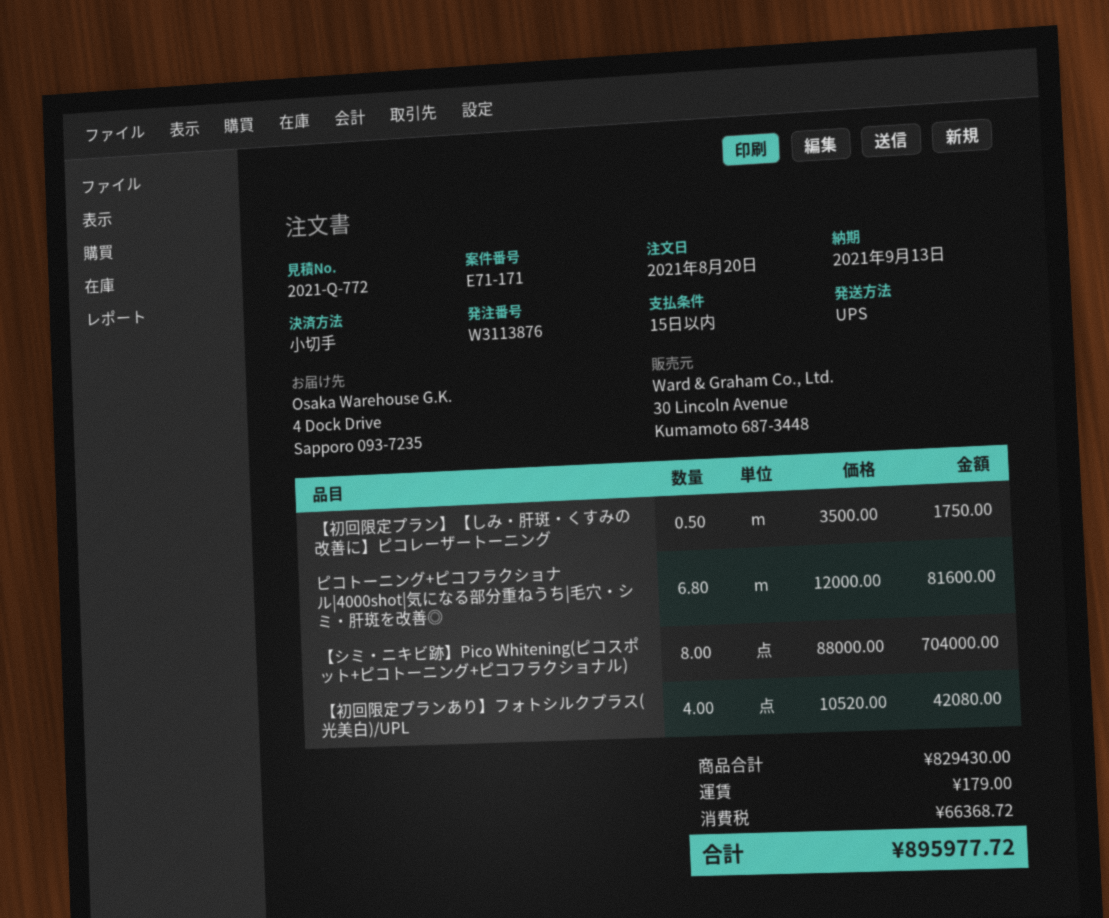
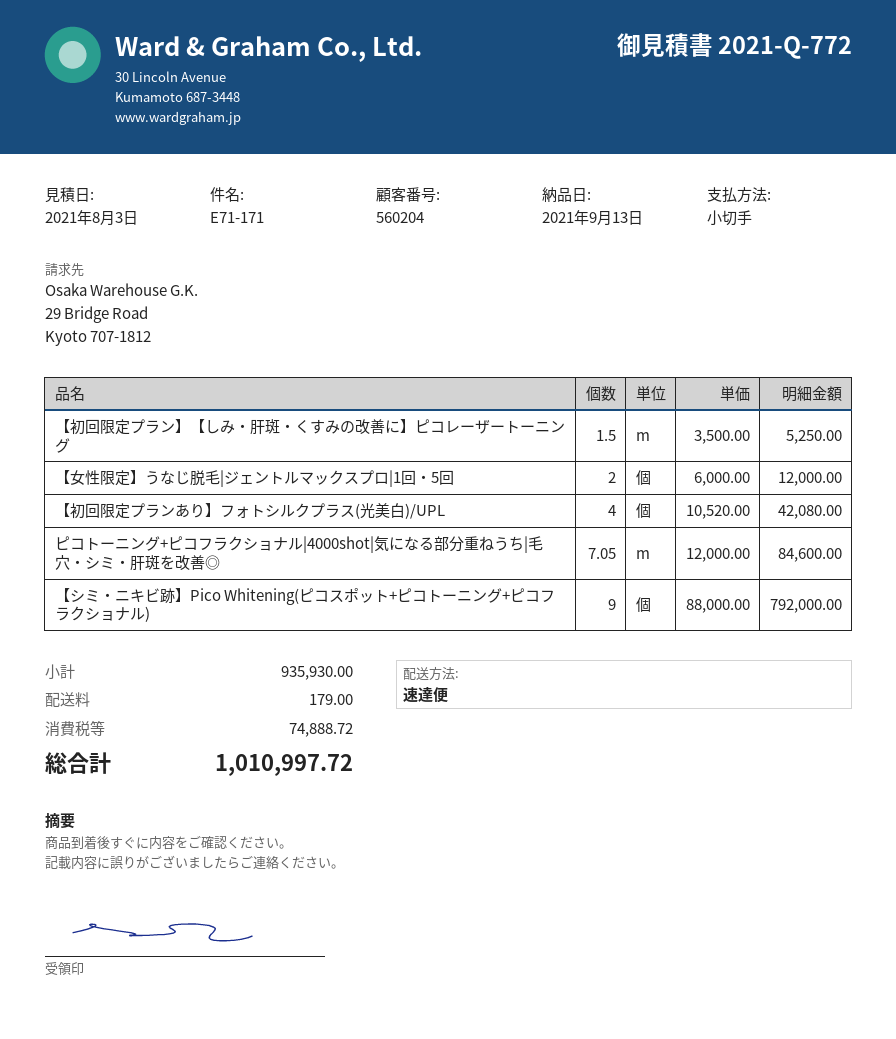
shipping method: UPS -> express
【初回限定プラン】【しみ・肝斑・くすみの改善に】ピコレーザートーニング: 0.5 x 3500.00 = 1750.00 -> 1.5 x 3500.00 = 5250.00
ピコトーニング+ピコフラクショナル|4000shot|気になる部分重ねうち|毛穴・シミ・肝斑を改善◎: 6.8 x 12000.00 = 81600.00 -> 7.05 x 12000.00 = 84600.00
【シミ・ニキビ跡】Pico Whitening(ピコスポット+ピコトーニング+ピコフラクショナル): 8 x 88000.00 = 704000.00 -> 9 x 88000.00 = 792000.00
【女性限定】うなじ脱毛|ジェントルマックスプロ|1回・5回: none -> 2 x 6000.00 = 12000.00
subtotal: 829430.00 -> 935930.00
tax: 66368.72 -> 74888.72
total: 895977.72 -> 1010997.72

